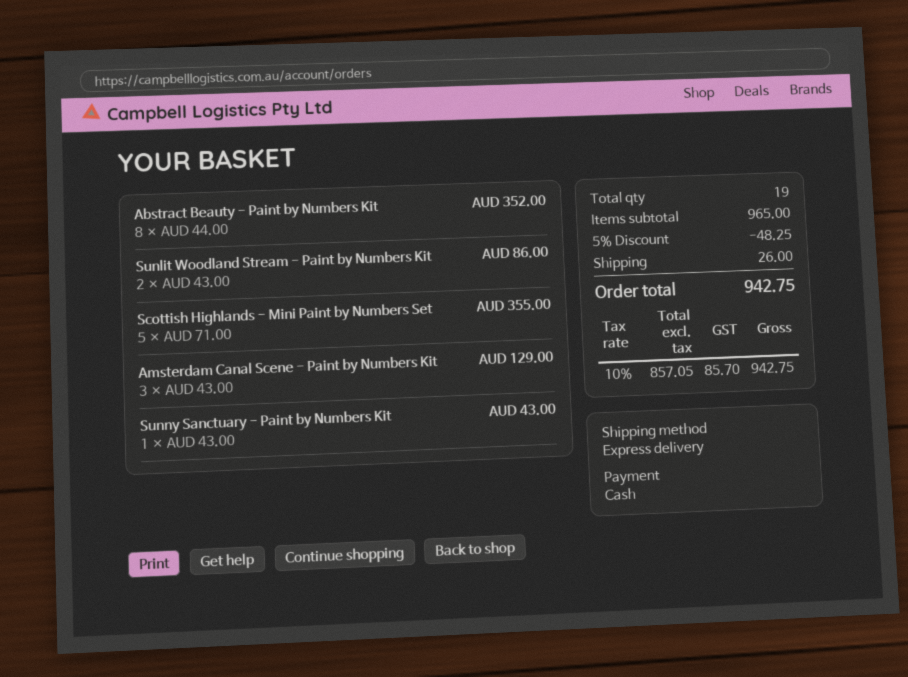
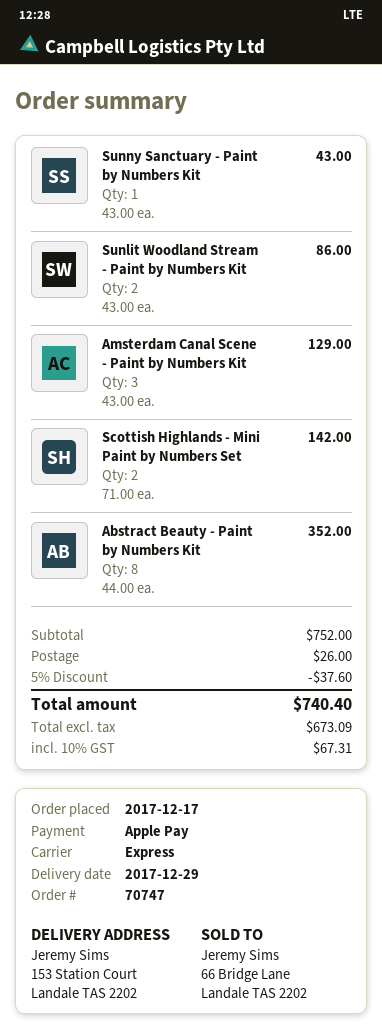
payment method: cash -> Apple Pay
Scottish Highlands - Mini Paint by Numbers Set: 5 x 71.00 = 355.00 -> 2 x 71.00 = 142.00
subtotal: 965.00 -> 752.00
discount: 5% = 48.25 -> 5% = 37.60
net: 857.05 -> 673.09
tax: 10% = 85.70 -> 10% = 67.31
total: 942.75 -> 740.40

